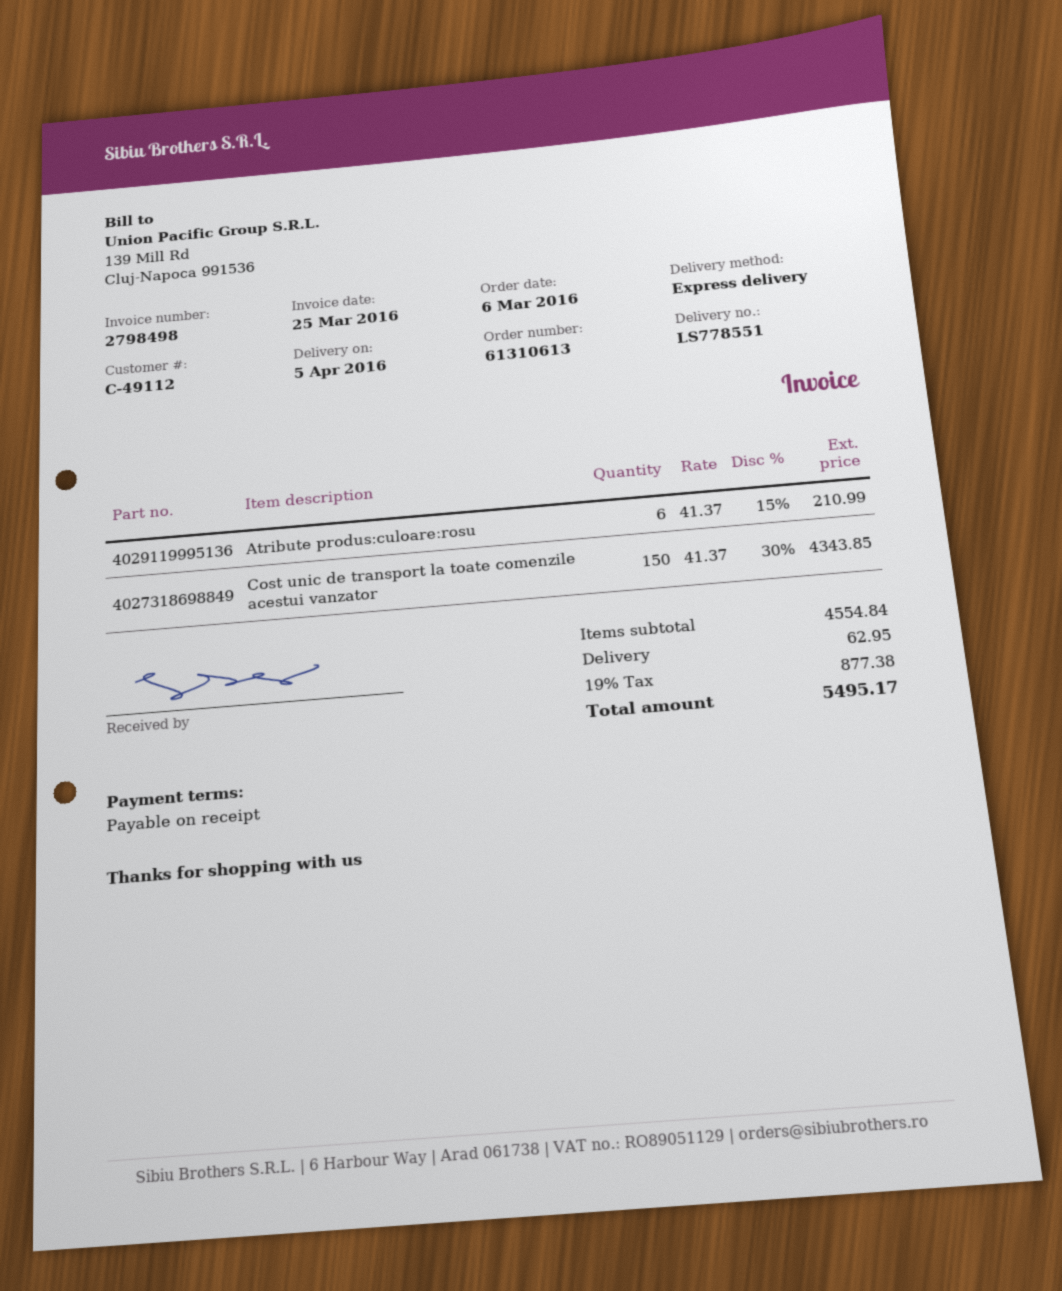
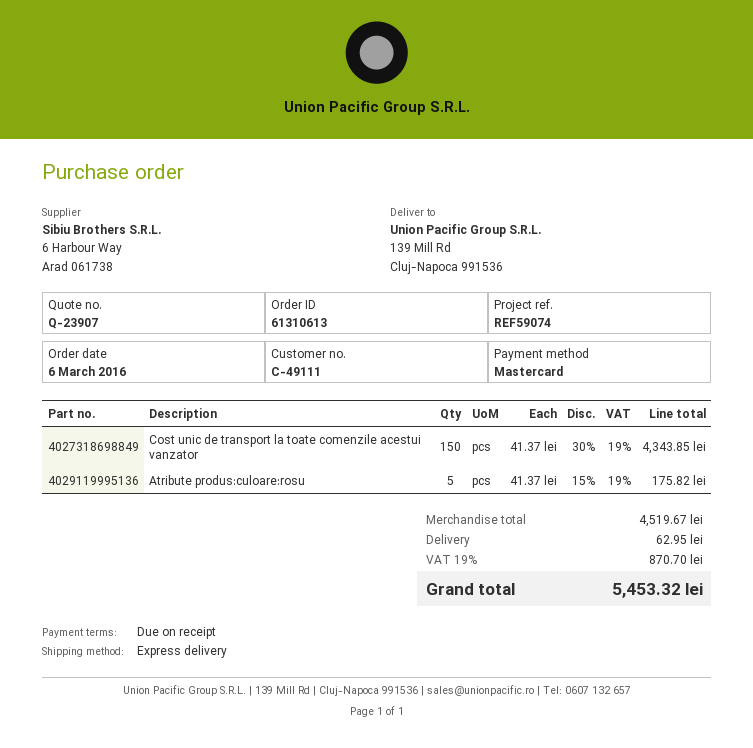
customer number: C-49112 -> C-49111
Atribute produs:culoare:rosu: 6 x 41.37 - 15% = 210.99 -> 5 x 41.37 - 15% = 175.82
subtotal: 4554.84 -> 4519.67
tax: 19% = 877.38 -> 19% = 870.70
total: 5495.17 -> 5453.32

